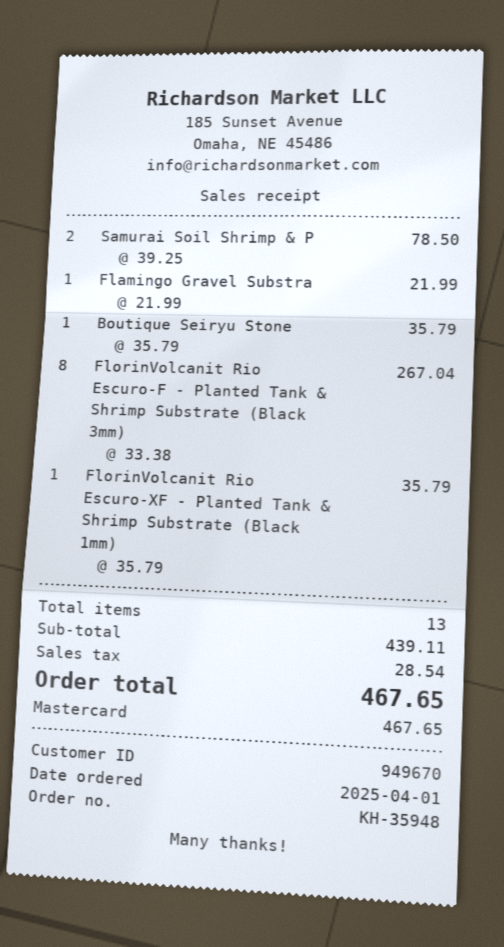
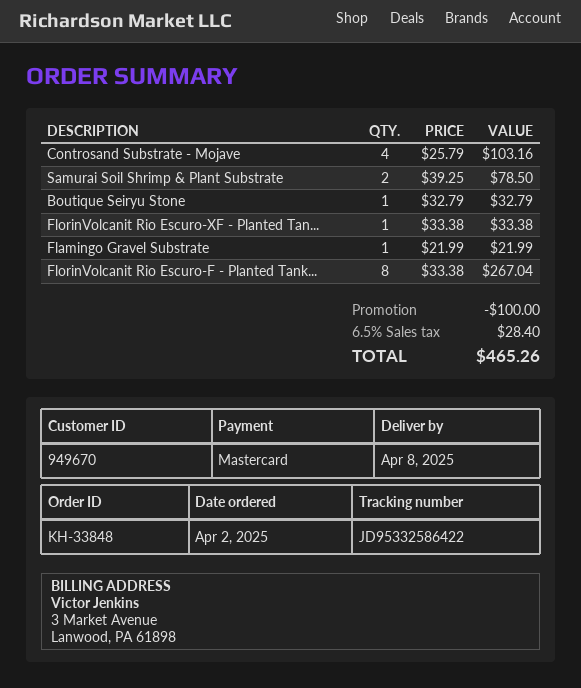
order number: KH-35948 -> KH-33848
order date: 2025-04-01 -> 2025-04-02
Boutique Seiryu Stone: 1 x 35.79 = 35.79 -> 1 x 32.79 = 32.79
FlorinVolcanit Rio Escuro-XF - Planted Tank & Shrimp Substrate (Black 1mm): 1 x 35.79 = 35.79 -> 1 x 33.38 = 33.38
Controsand Substrate - Mojave: none -> 4 x 25.79 = 103.16
discount: none -> 100.00
tax: 28.54 -> 28.40
total: 467.65 -> 465.26

